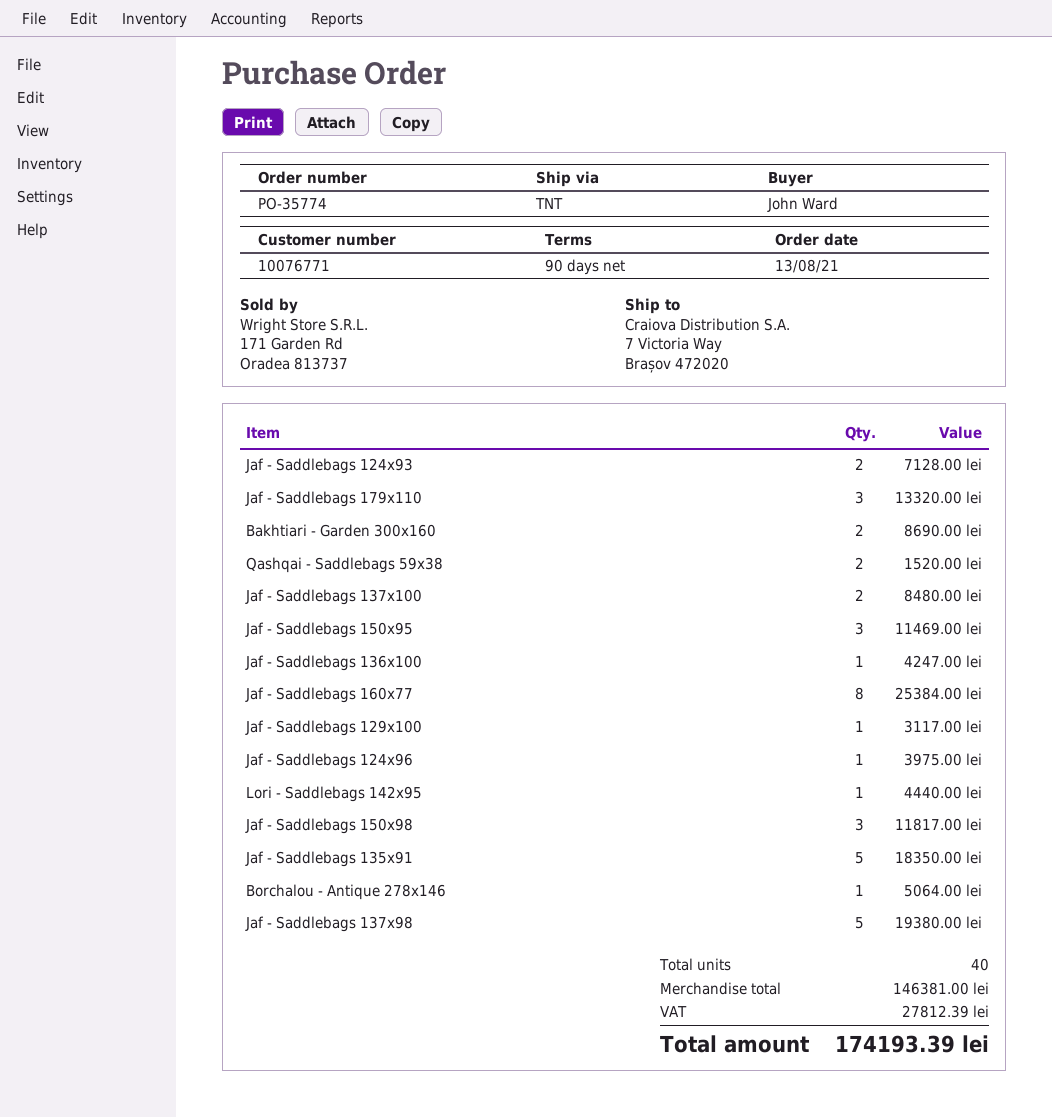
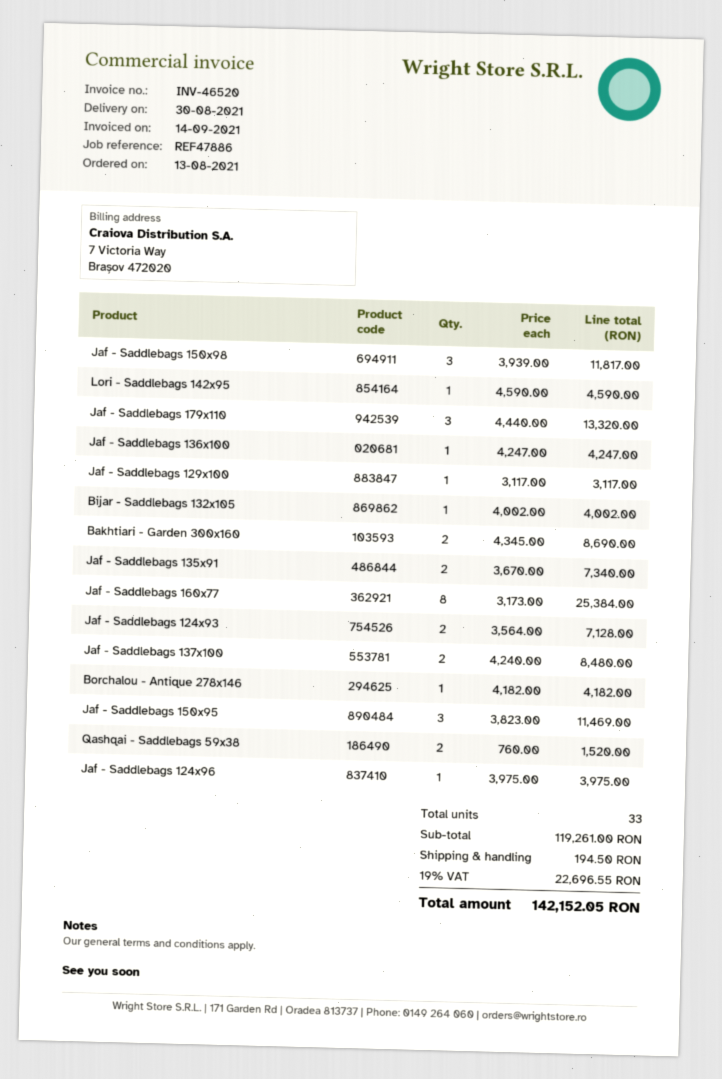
Lori - Saddlebags 142x95: 1 for 4440.00 -> 1 for 4590.00
Jaf - Saddlebags 135x91: 5 for 18350.00 -> 2 for 7340.00
Borchalou - Antique 278x146: 1 for 5064.00 -> 1 for 4182.00
Jaf - Saddlebags 137x98: 5 for 19380.00 -> none
Bijar - Saddlebags 132x105: none -> 1 for 4002.00
total quantity: 40 -> 33
subtotal: 146381.00 -> 119261.00
shipping: none -> 194.50
tax: 27812.39 -> 22696.55
total: 174193.39 -> 142152.05

